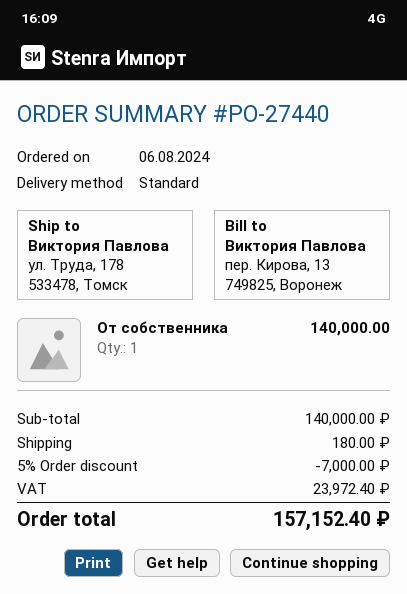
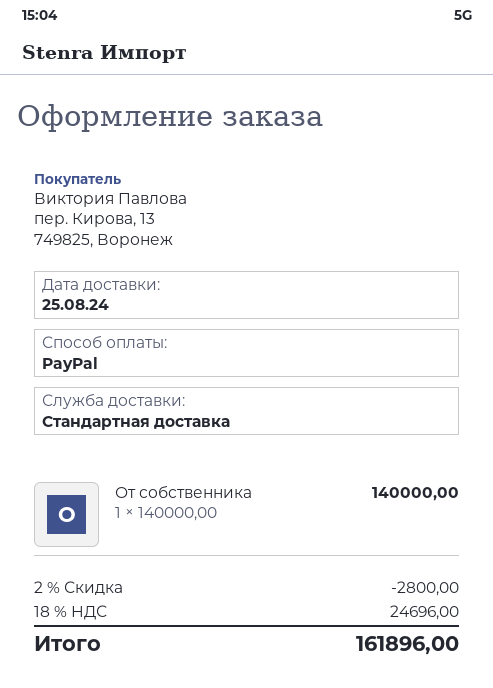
discount: 5% = 7000.00 -> 2% = 2800.00
shipping: 180.00 -> none
tax: 23972.40 -> 24696.00
total: 157152.40 -> 161896.00

